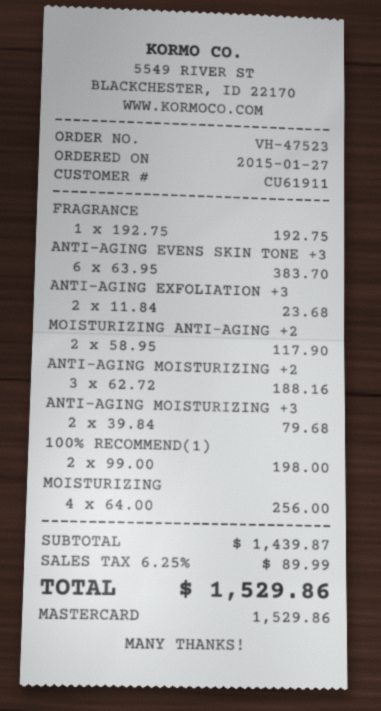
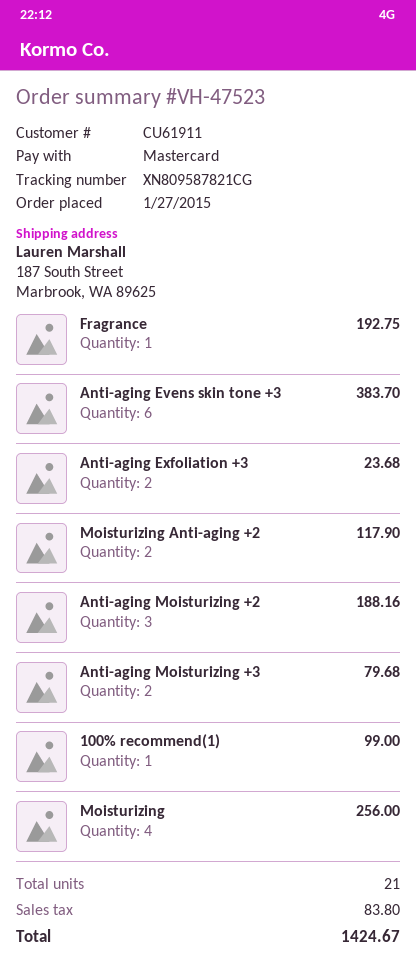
100% RECOMMEND(1): 2 for 198.00 -> 1 for 99.00
tax: 89.99 -> 83.80
total: 1529.86 -> 1424.67

